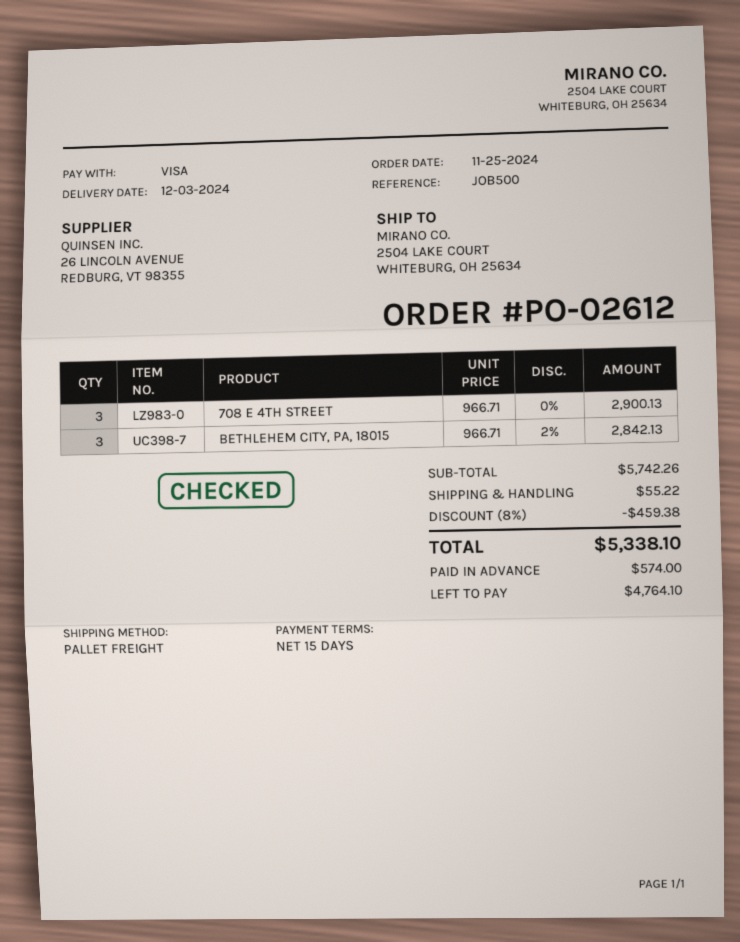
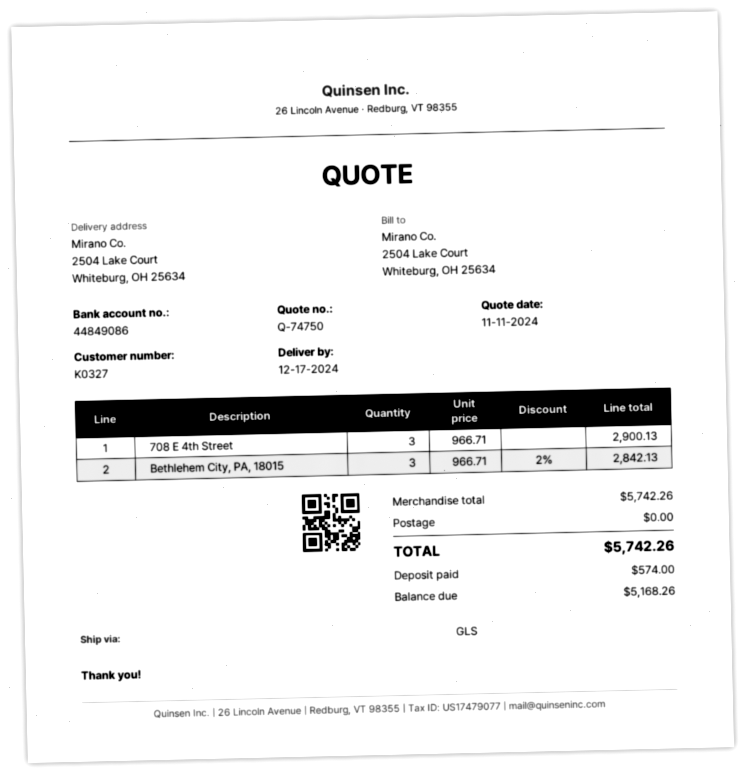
delivery date: 2024-12-03 -> 2024-12-17
shipping method: pallet freight -> GLS
discount: 8% = 459.38 -> none
shipping: 55.22 -> 0.00
total: 5338.10 -> 5742.26
balance: 4764.10 -> 5168.26

